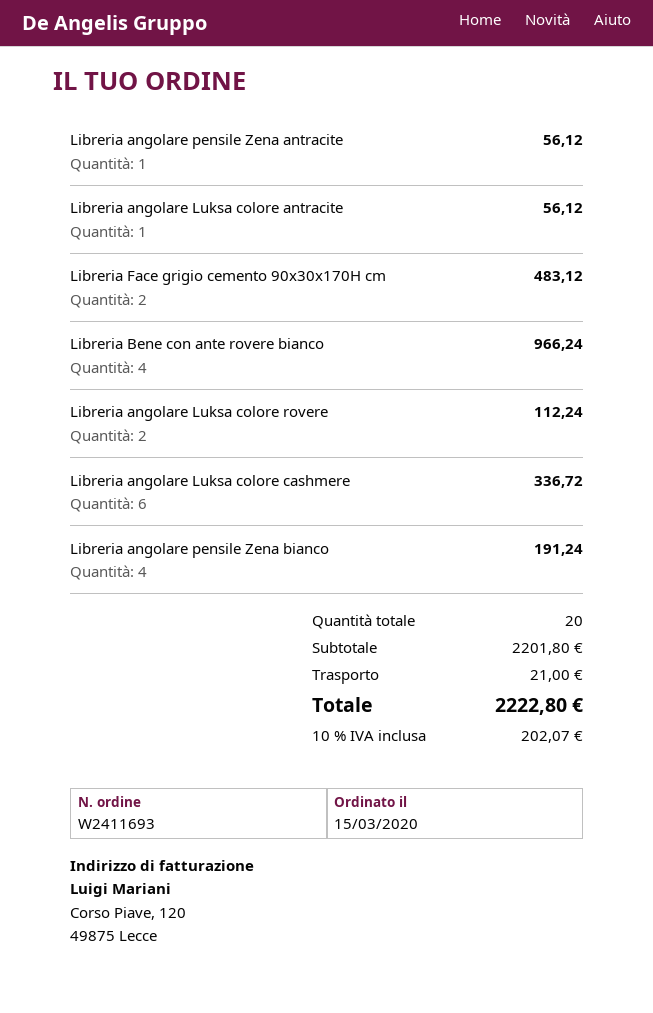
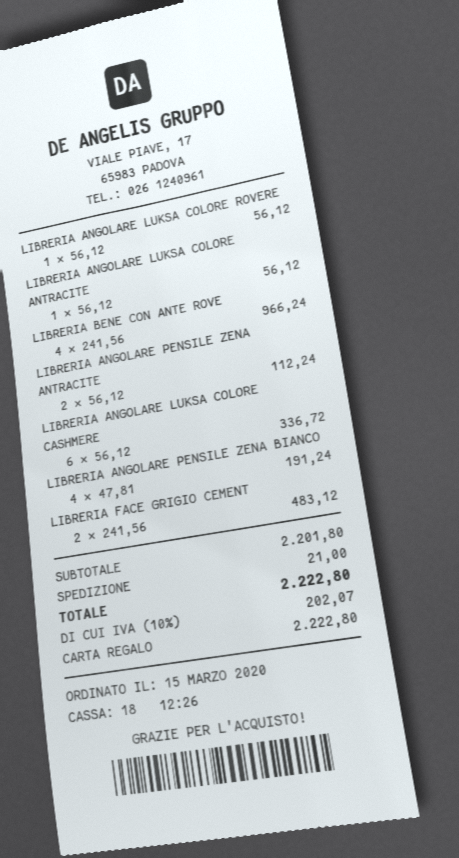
Libreria angolare pensile Zena antracite: 1 for 56.12 -> 2 for 112.24
Libreria angolare Luksa colore rovere: 2 for 112.24 -> 1 for 56.12

